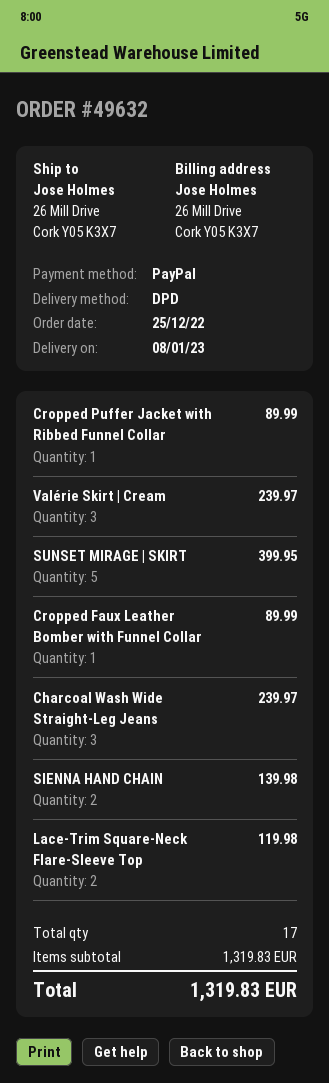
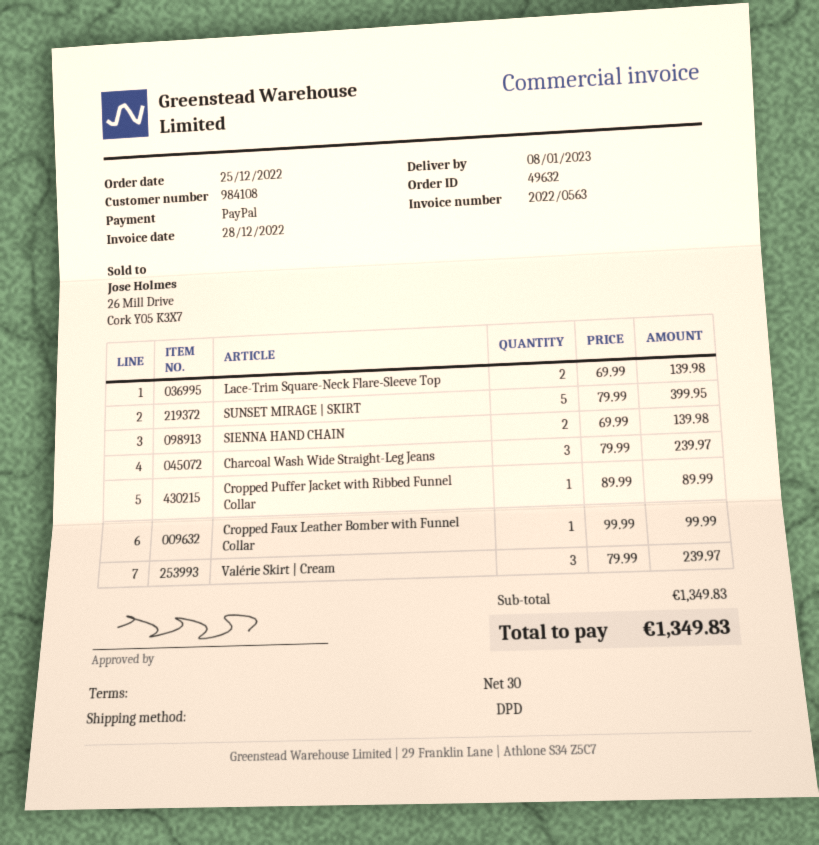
Cropped Faux Leather Bomber with Funnel Collar: 1 for 89.99 -> 1 for 99.99
Lace-Trim Square-Neck Flare-Sleeve Top: 2 for 119.98 -> 2 for 139.98
subtotal: 1319.83 -> 1349.83
total: 1319.83 -> 1349.83

